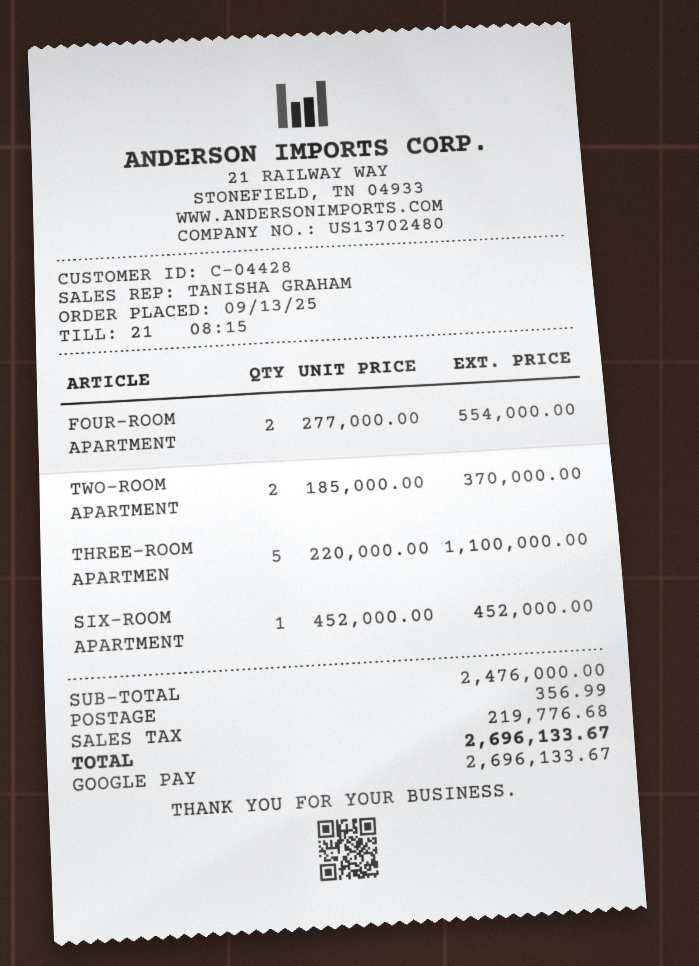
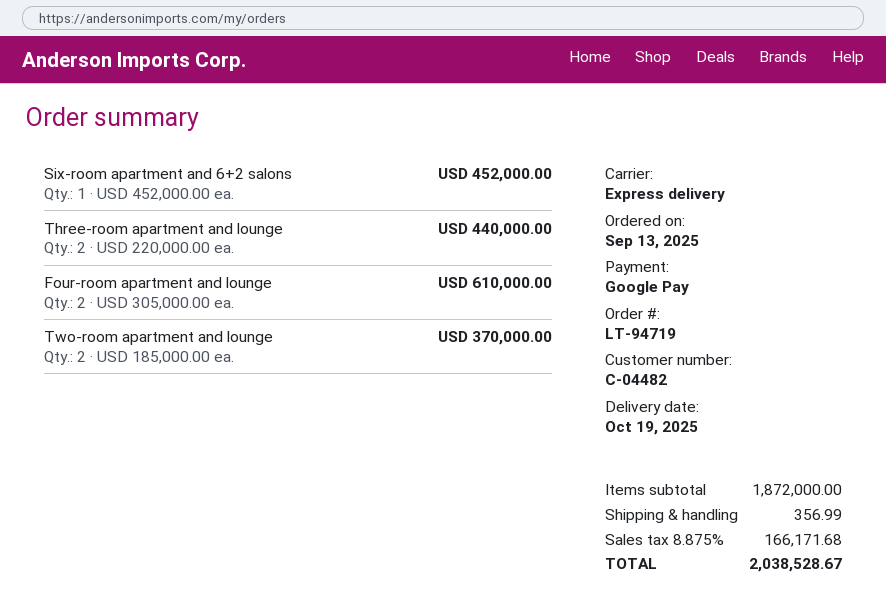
customer number: C-04428 -> C-04482
FOUR-ROOM APARTMENT: 2 x 277000.00 = 554000.00 -> 2 x 305000.00 = 610000.00
THREE-ROOM APARTMEN: 5 x 220000.00 = 1100000.00 -> 2 x 220000.00 = 440000.00
subtotal: 2476000.00 -> 1872000.00
tax: 219776.68 -> 166171.68
total: 2696133.67 -> 2038528.67

